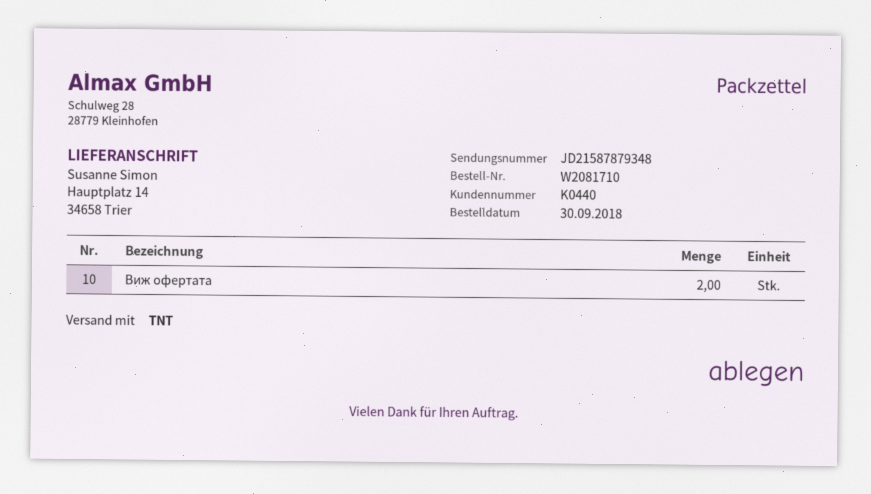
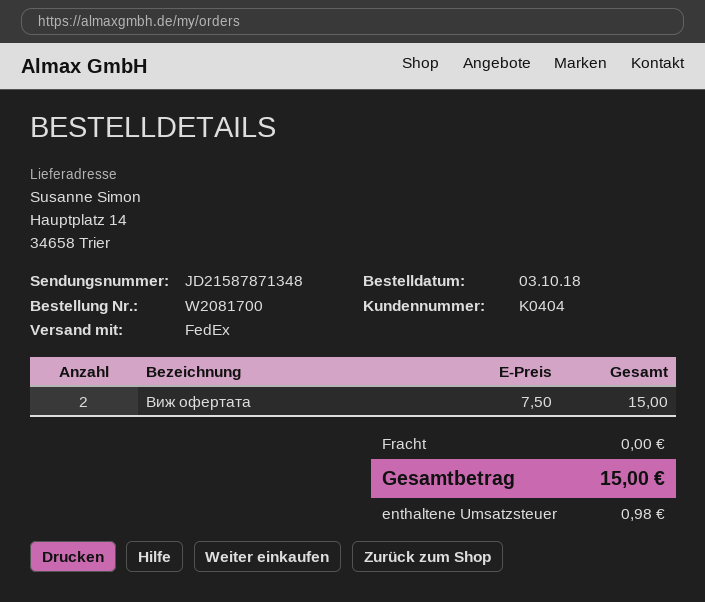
order number: W2081710 -> W2081700
order date: 2018-09-30 -> 2018-10-03
customer number: K0440 -> K0404
shipping method: TNT -> FedEx
tracking number: JD21587879348 -> JD21587871348

